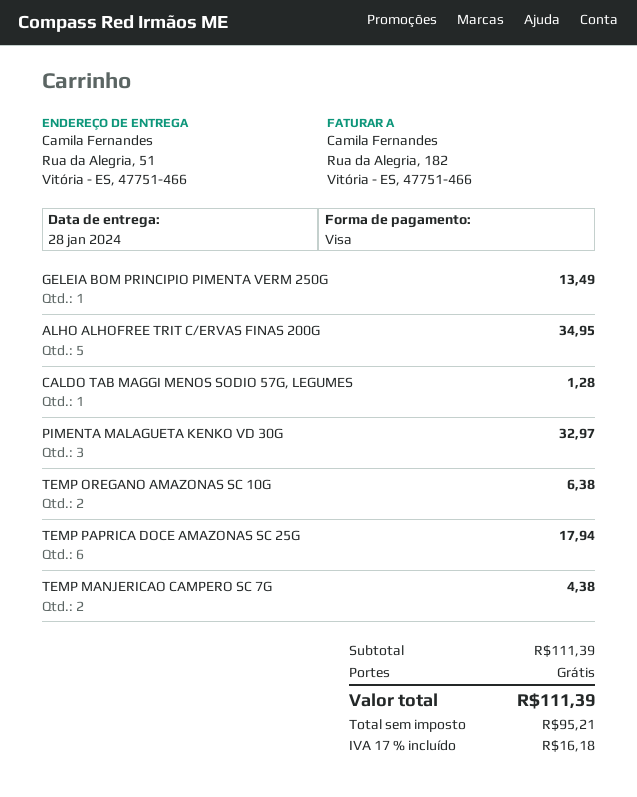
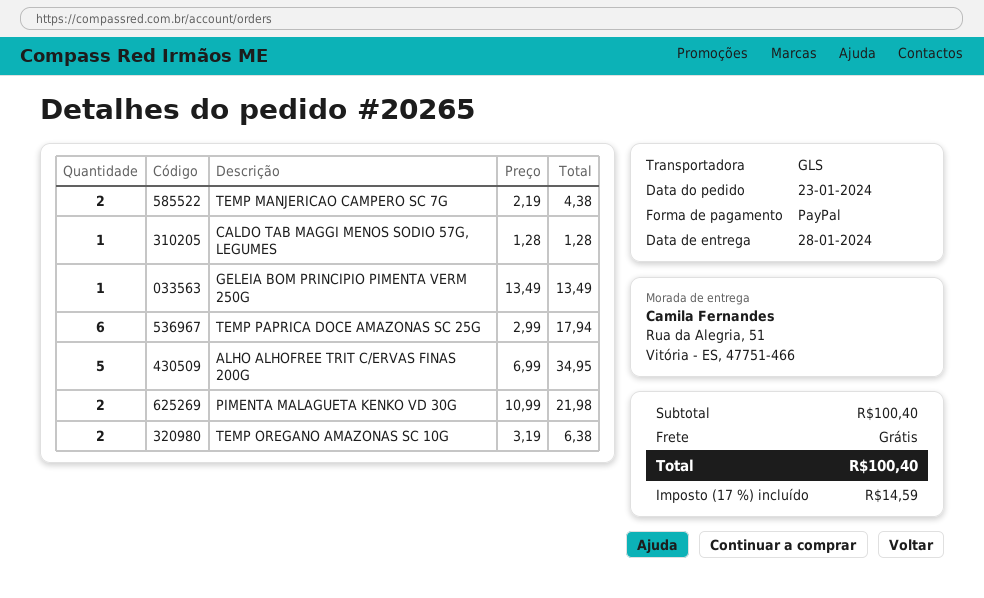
payment method: Visa -> PayPal
PIMENTA MALAGUETA KENKO VD 30G: 3 for 32.97 -> 2 for 21.98
subtotal: 111.39 -> 100.40
tax: 17% = 16.18 -> 17% = 14.59
total: 111.39 -> 100.40

